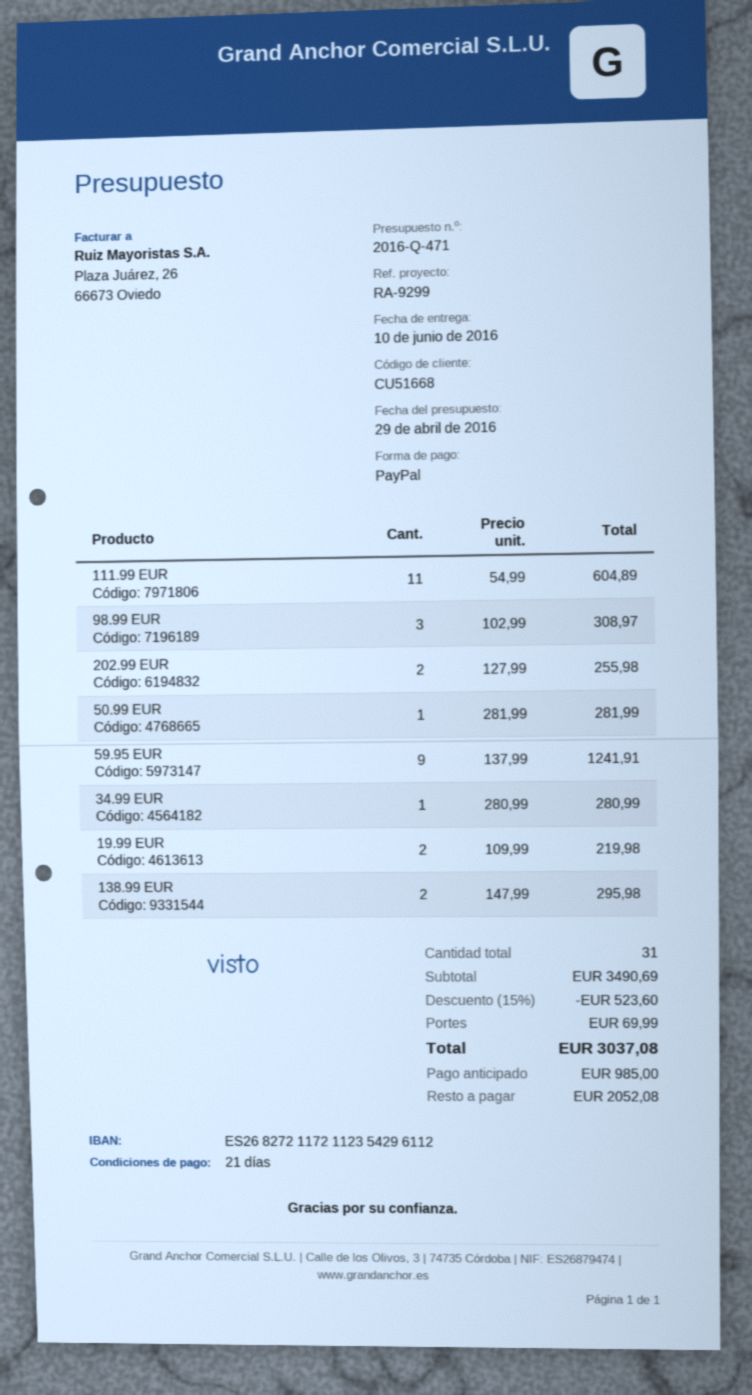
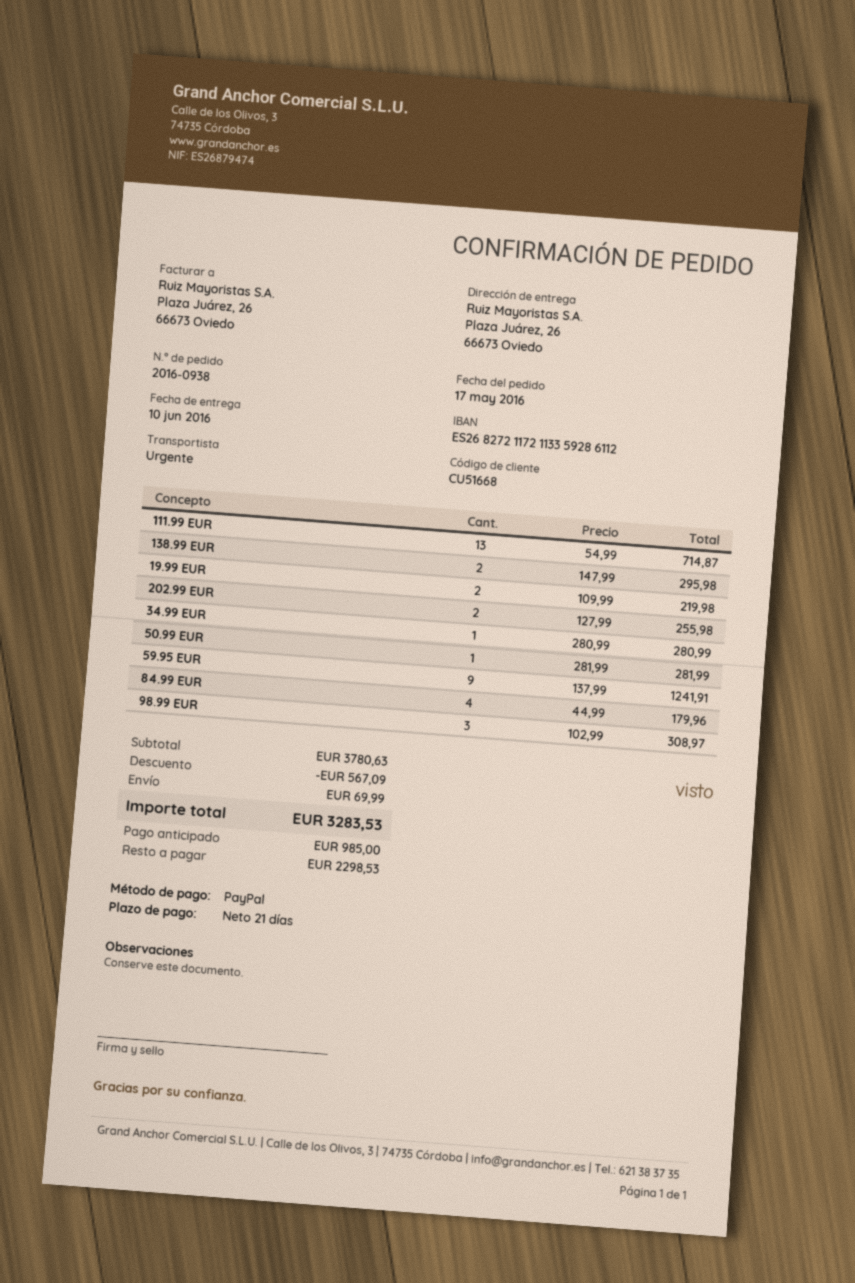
bank account: ES2682721172112354296112 -> ES2682721172113359286112
111.99 EUR: 11 x 54.99 = 604.89 -> 13 x 54.99 = 714.87
84.99 EUR: none -> 4 x 44.99 = 179.96
subtotal: 3490.69 -> 3780.63
discount: 523.60 -> 567.09
total: 3037.08 -> 3283.53
balance: 2052.08 -> 2298.53

